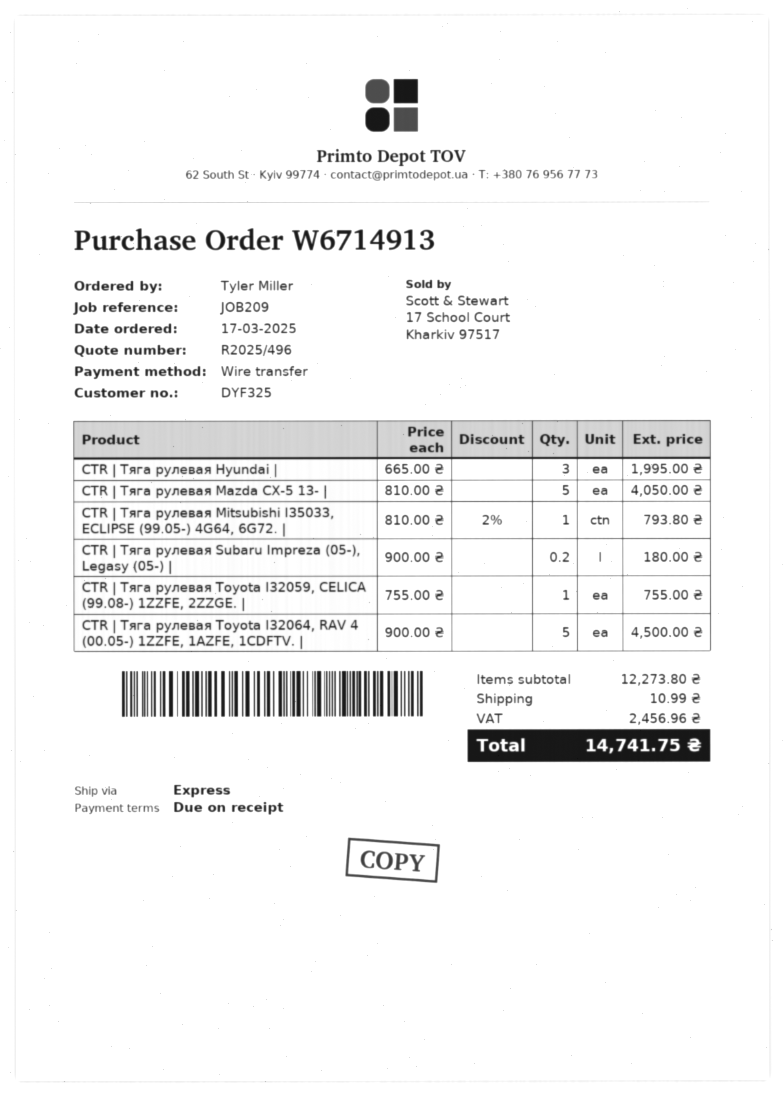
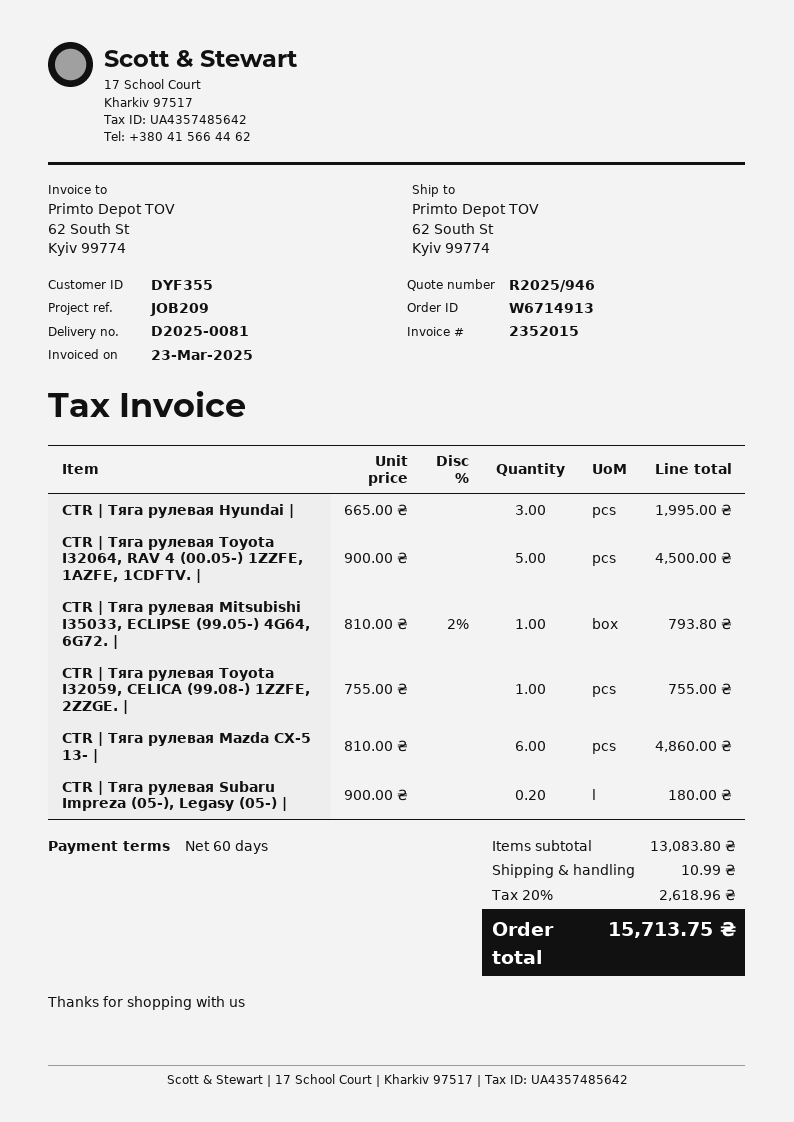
quote number: R2025/496 -> R2025/946
payment terms: on receipt -> 60 days
customer number: DYF325 -> DYF355
CTR | Тяга рулевая Mazda CX-5 13- |: 5 x 810.00 = 4050.00 -> 6 x 810.00 = 4860.00
subtotal: 12273.80 -> 13083.80
tax: 2456.96 -> 2618.96
total: 14741.75 -> 15713.75

